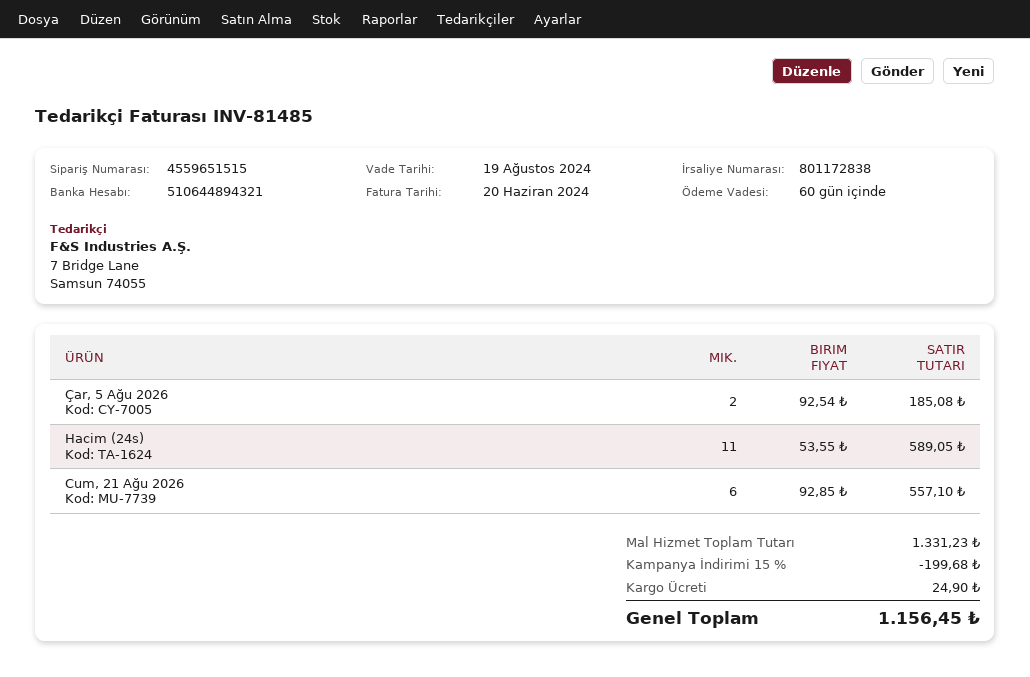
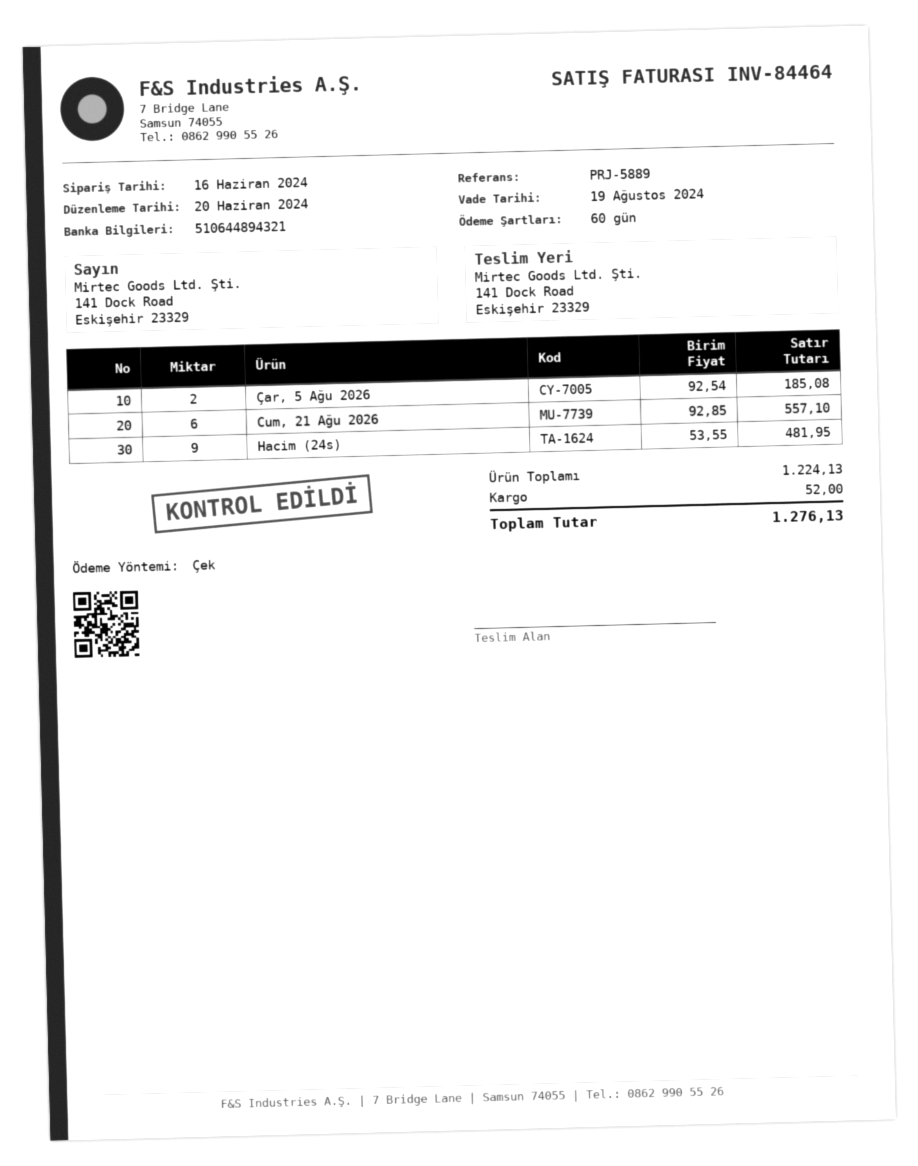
invoice number: INV-81485 -> INV-84464
Hacim (24s): 11 x 53.55 = 589.05 -> 9 x 53.55 = 481.95
subtotal: 1331.23 -> 1224.13
discount: 15% = 199.68 -> none
shipping: 24.90 -> 52.00
total: 1156.45 -> 1276.13

